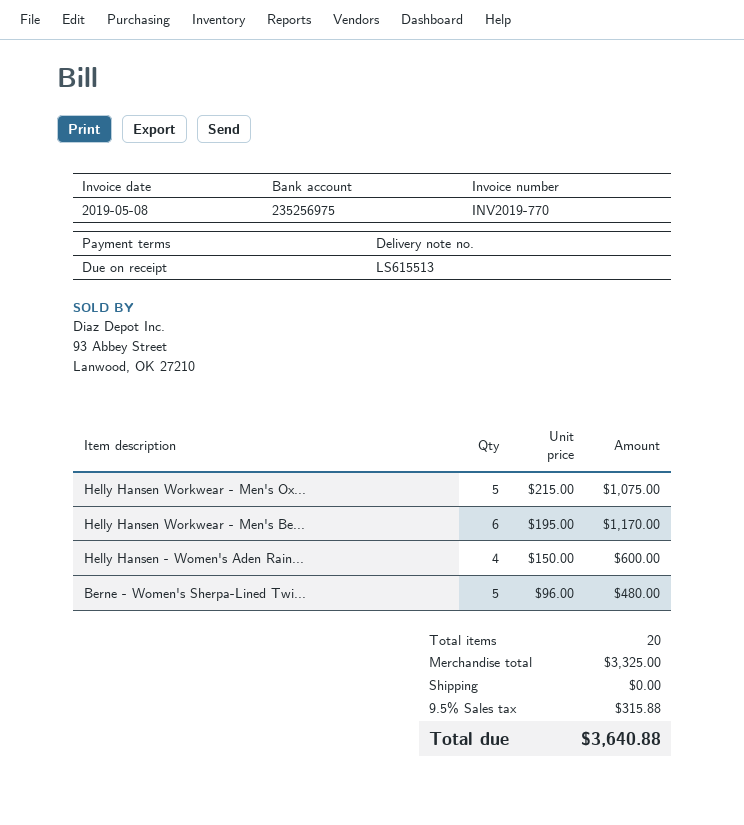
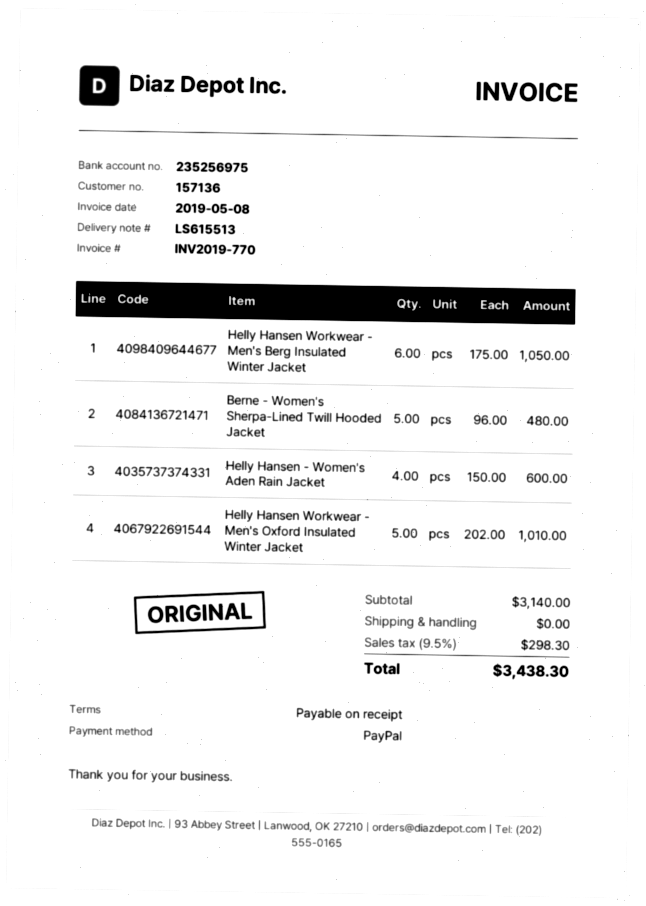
Helly Hansen Workwear - Men's Ox...: 5 x 215.00 = 1075.00 -> 5 x 202.00 = 1010.00
Helly Hansen Workwear - Men's Be...: 6 x 195.00 = 1170.00 -> 6 x 175.00 = 1050.00
subtotal: 3325.00 -> 3140.00
tax: 9.5% = 315.88 -> 9.5% = 298.30
total: 3640.88 -> 3438.30

